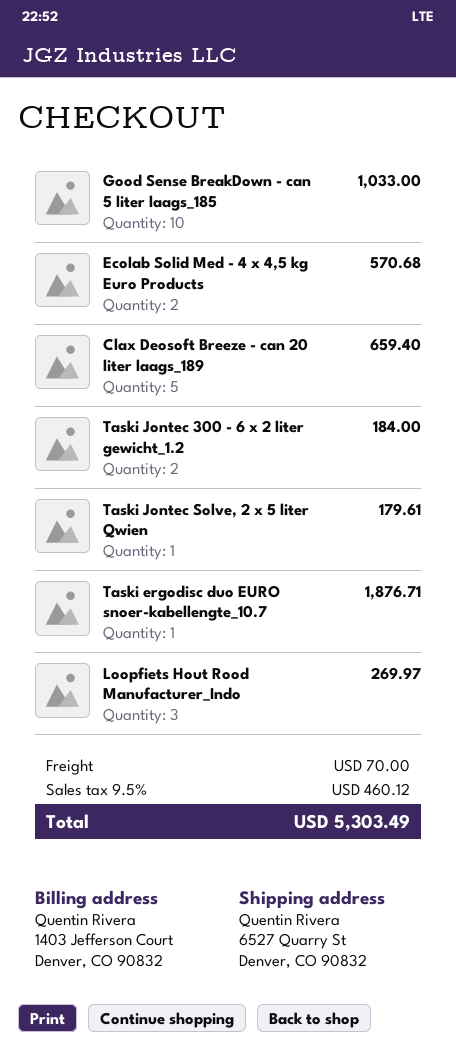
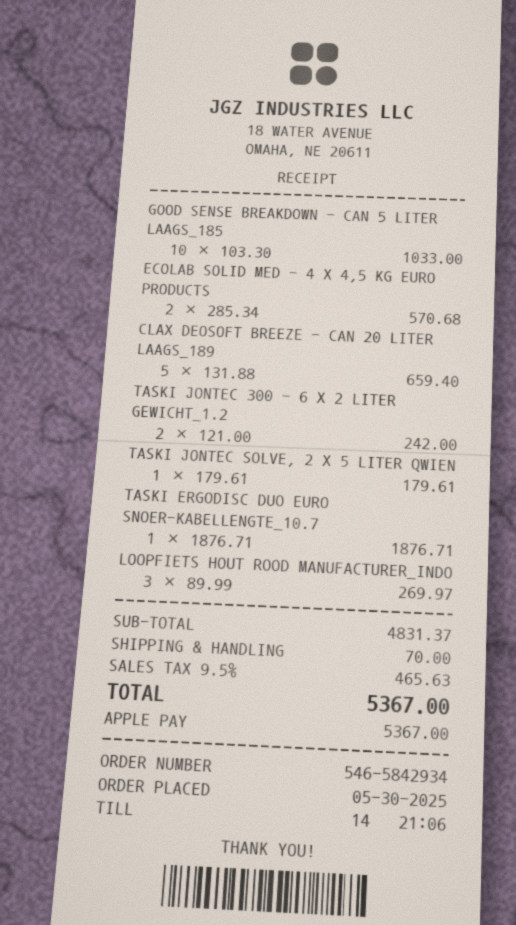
Taski Jontec 300 - 6 x 2 liter gewicht_1.2: 2 for 184.00 -> 2 for 242.00
tax: 9.5% = 460.12 -> 9.5% = 465.63
total: 5303.49 -> 5367.00

